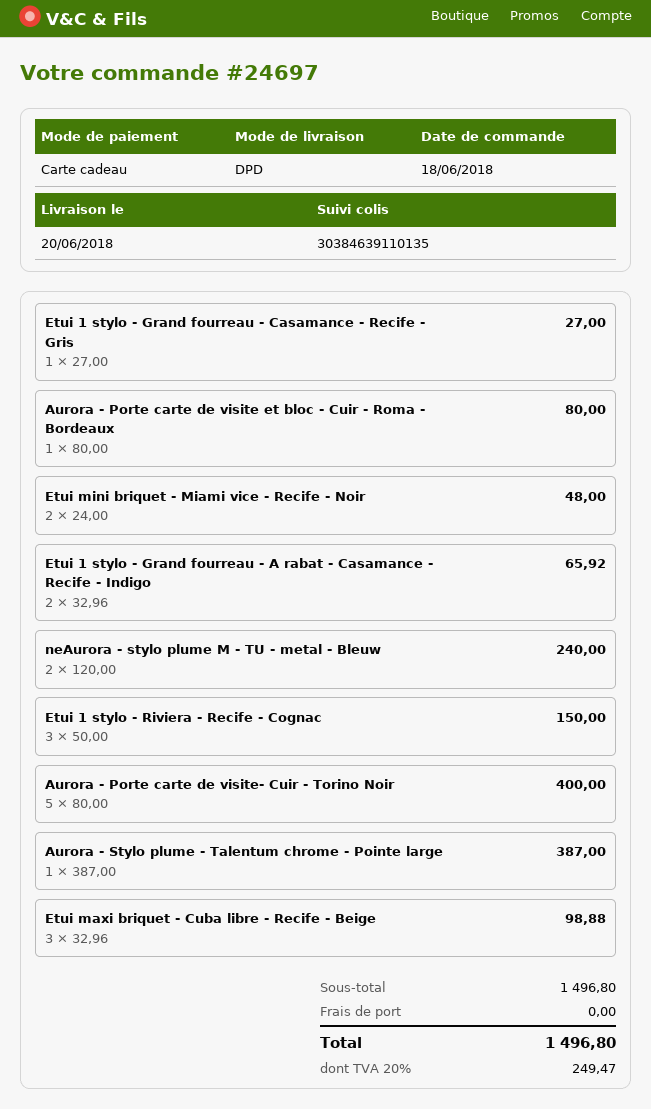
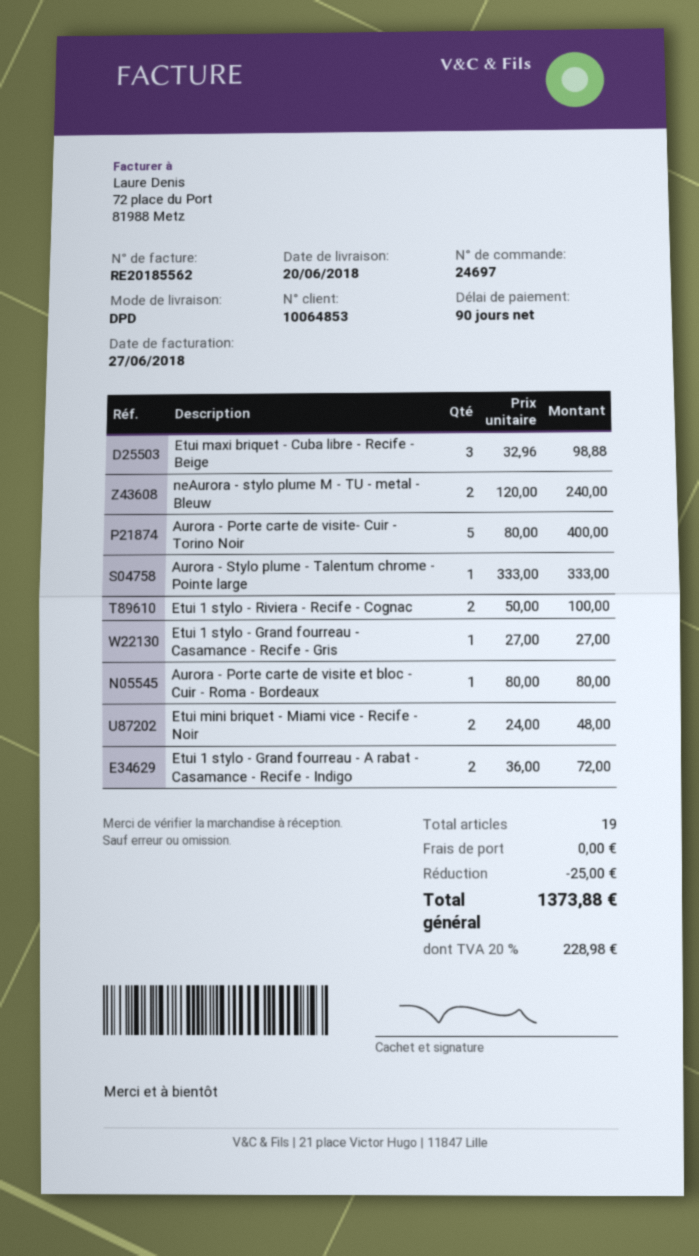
Etui 1 stylo - Grand fourreau - A rabat - Casamance - Recife - Indigo: 2 x 32.96 = 65.92 -> 2 x 36.00 = 72.00
Etui 1 stylo - Riviera - Recife - Cognac: 3 x 50.00 = 150.00 -> 2 x 50.00 = 100.00
Aurora - Stylo plume - Talentum chrome - Pointe large: 1 x 387.00 = 387.00 -> 1 x 333.00 = 333.00
discount: none -> 25.00
tax: 20% = 249.47 -> 20% = 228.98
total: 1496.80 -> 1373.88

